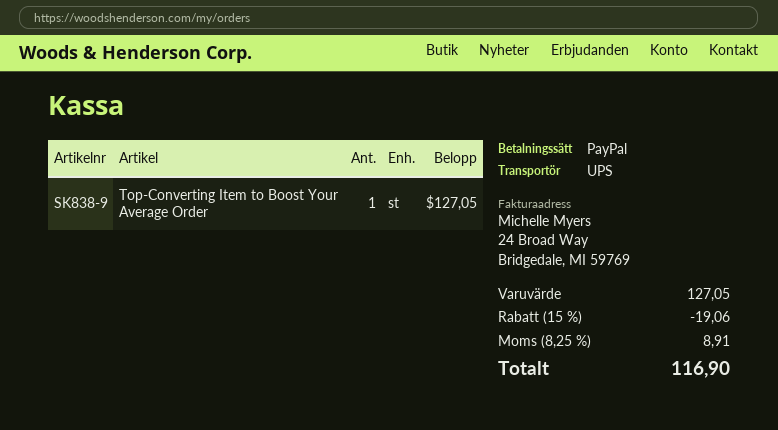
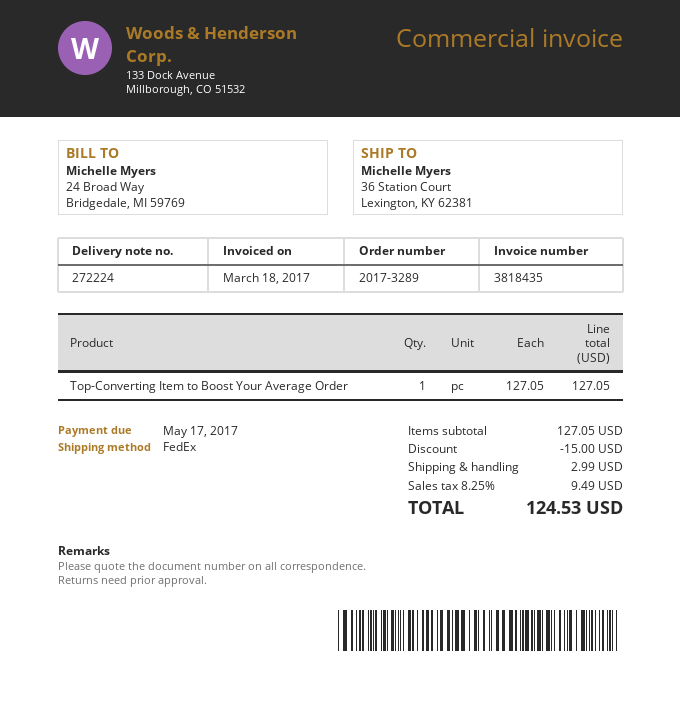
shipping method: UPS -> FedEx
discount: 19.06 -> 15.00
shipping: none -> 2.99
tax: 8.25% = 8.91 -> 8.25% = 9.49
total: 116.90 -> 124.53

